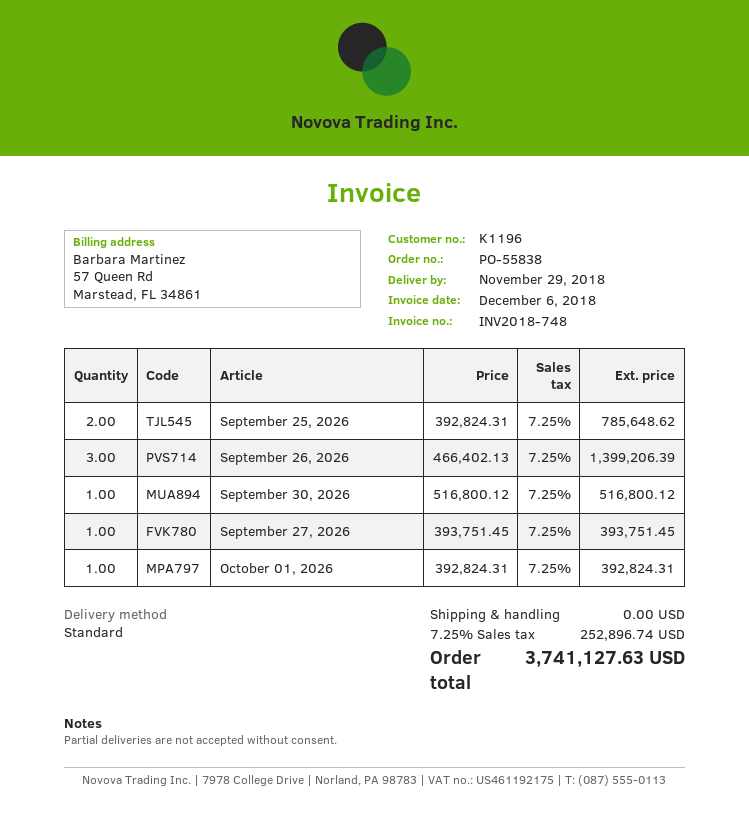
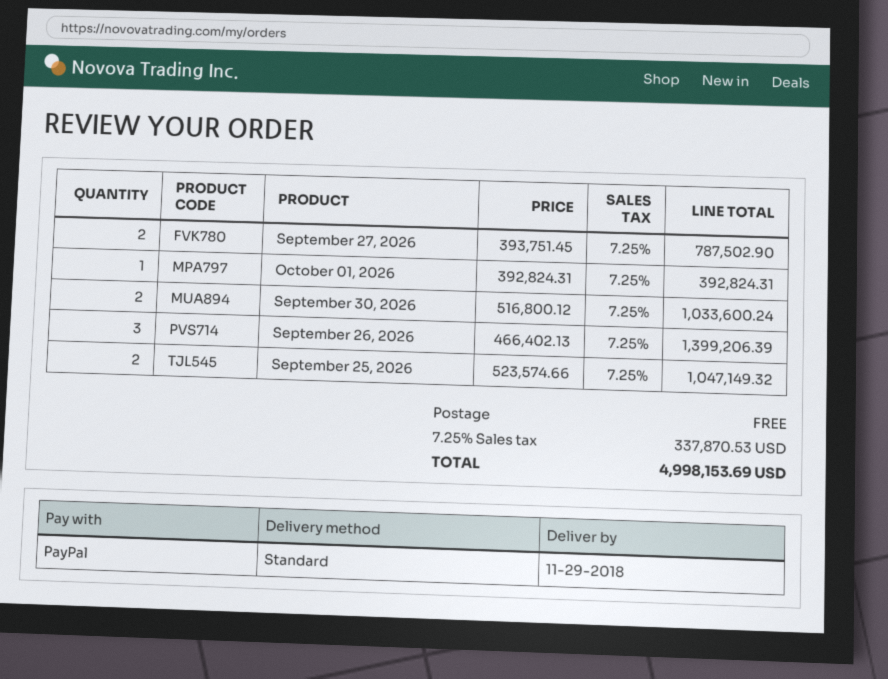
September 25, 2026: 2 x 392824.31 = 785648.62 -> 2 x 523574.66 = 1047149.32
September 30, 2026: 1 x 516800.12 = 516800.12 -> 2 x 516800.12 = 1033600.24
September 27, 2026: 1 x 393751.45 = 393751.45 -> 2 x 393751.45 = 787502.90
tax: 7.25% = 252896.74 -> 7.25% = 337870.53
total: 3741127.63 -> 4998153.69

